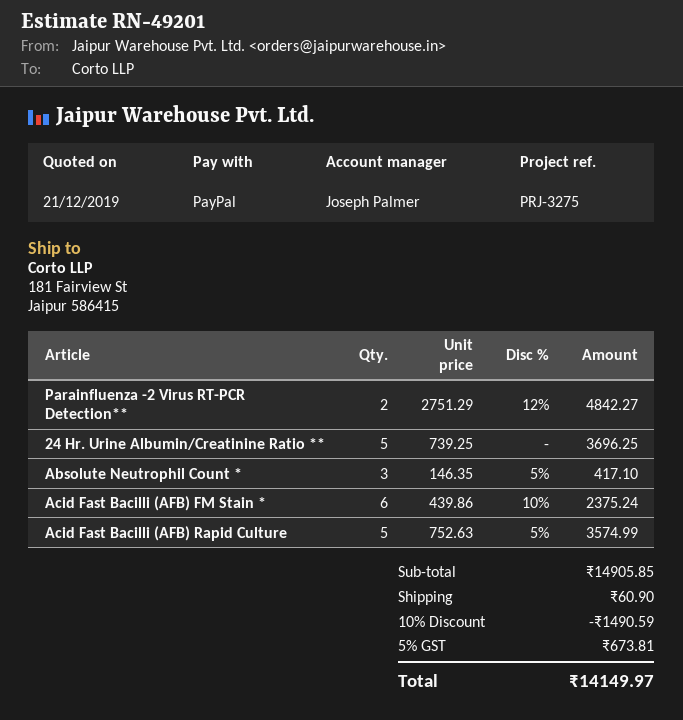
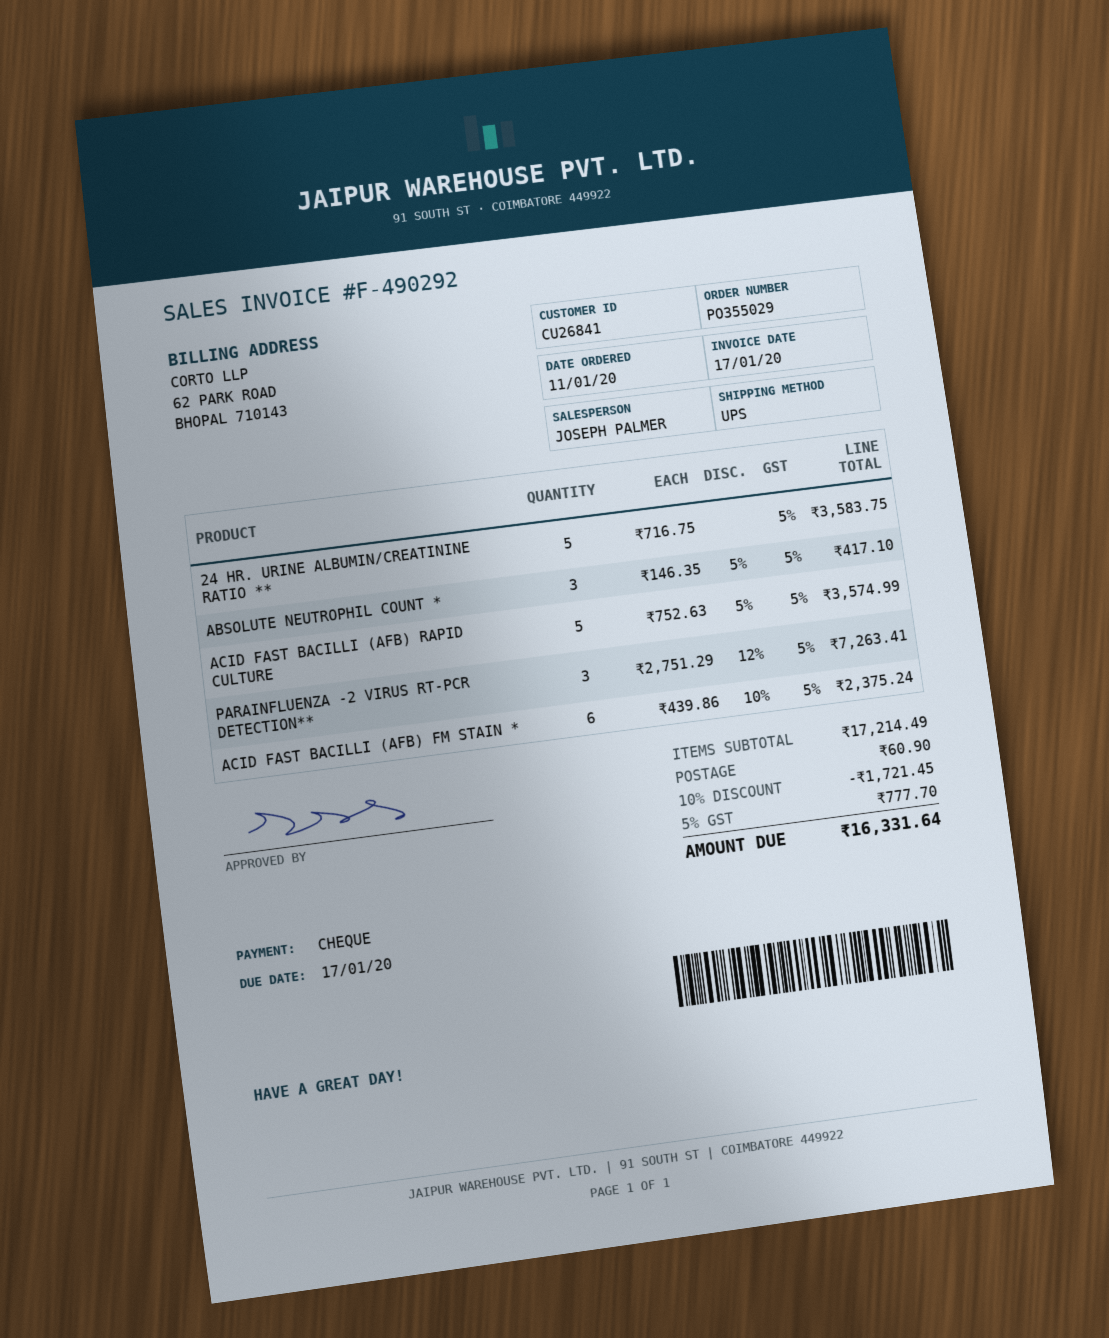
payment method: PayPal -> cheque
Parainfluenza -2 Virus RT-PCR Detection**: 2 x 2751.29 - 12% = 4842.27 -> 3 x 2751.29 - 12% = 7263.41
24 Hr. Urine Albumin/Creatinine Ratio **: 5 x 739.25 = 3696.25 -> 5 x 716.75 = 3583.75
subtotal: 14905.85 -> 17214.49
discount: 10% = 1490.59 -> 10% = 1721.45
tax: 5% = 673.81 -> 5% = 777.70
total: 14149.97 -> 16331.64

